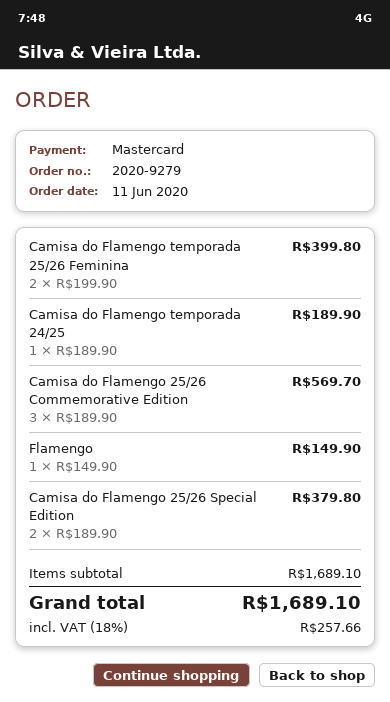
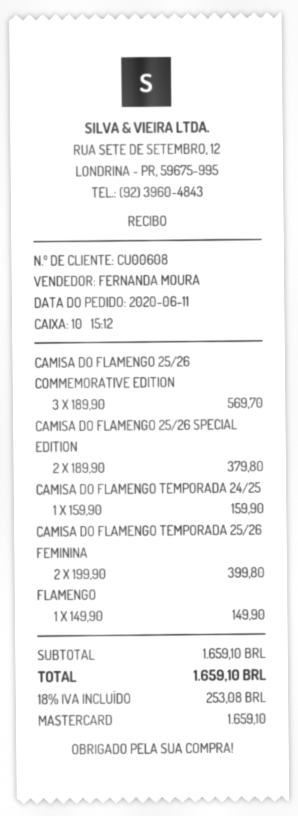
Camisa do Flamengo temporada 24/25: 1 x 189.90 = 189.90 -> 1 x 159.90 = 159.90
subtotal: 1689.10 -> 1659.10
tax: 18% = 257.66 -> 18% = 253.08
total: 1689.10 -> 1659.10

